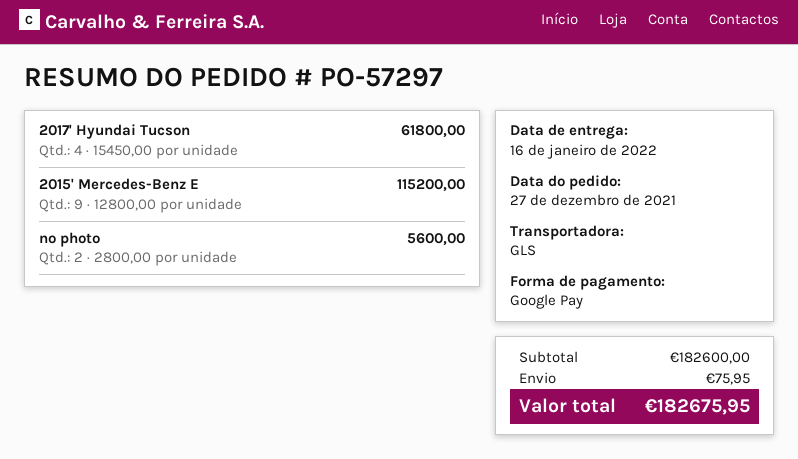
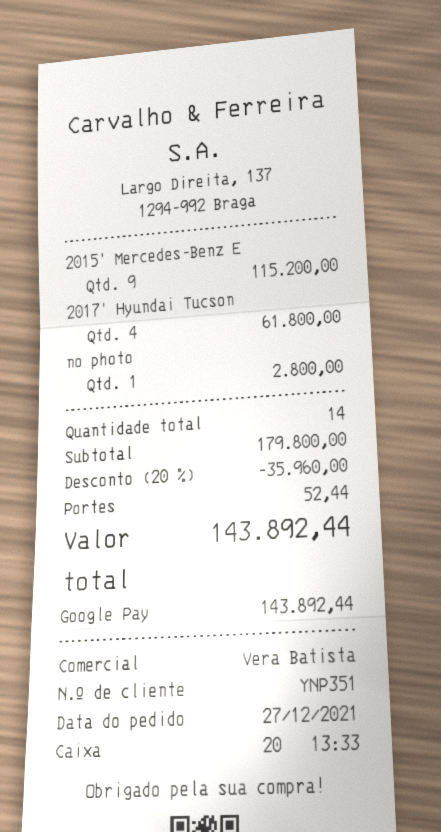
no photo: 2 for 5600.00 -> 1 for 2800.00
subtotal: 182600.00 -> 179800.00
discount: none -> 20% = 35960.00
shipping: 75.95 -> 52.44
total: 182675.95 -> 143892.44

